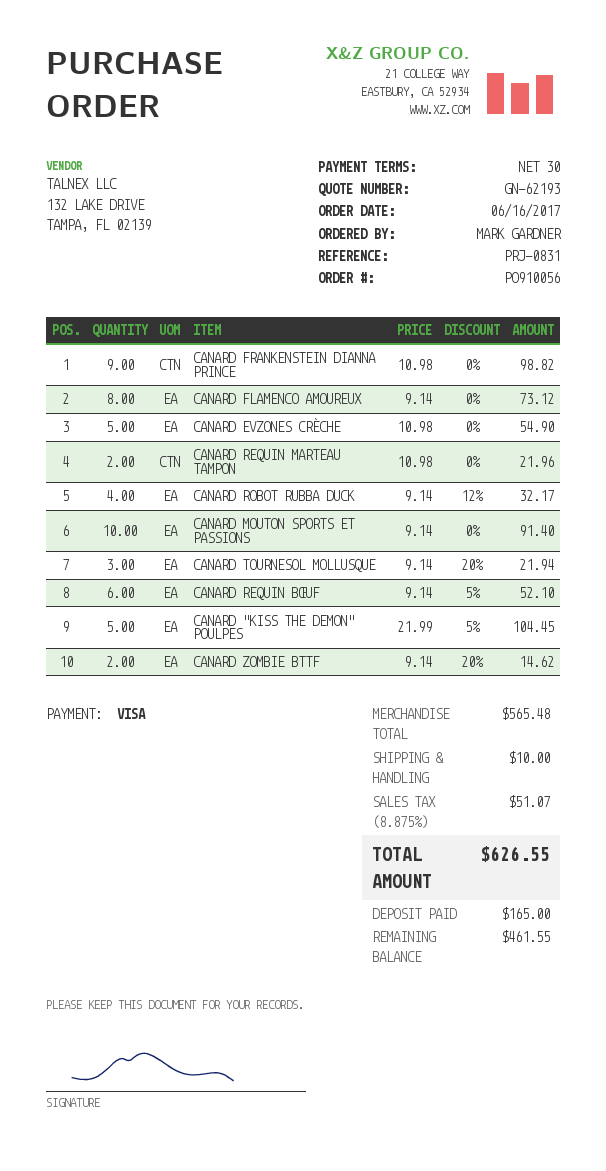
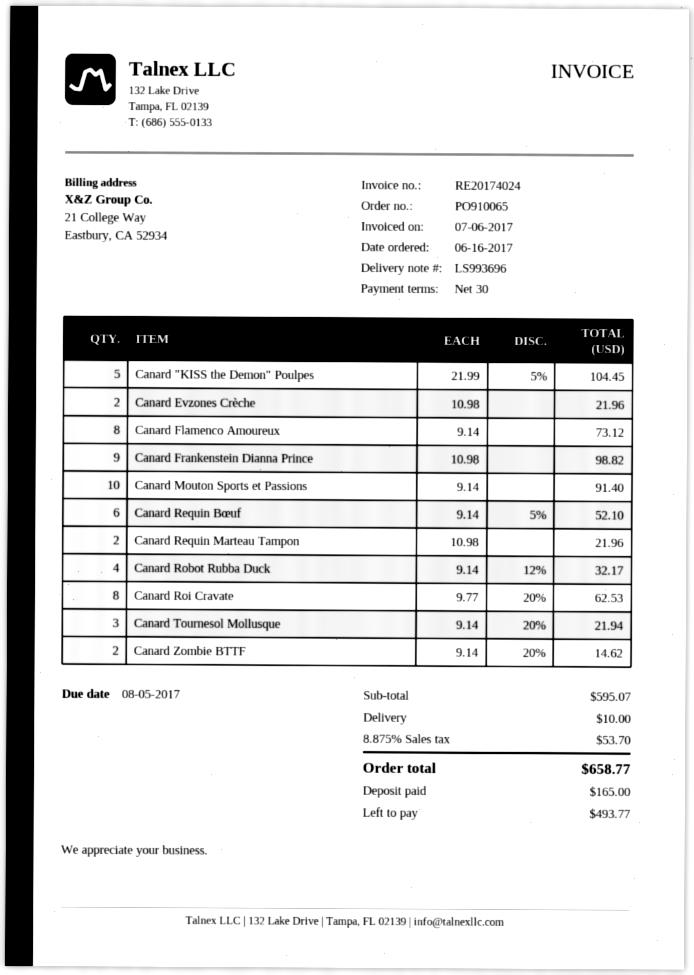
order number: PO910056 -> PO910065
CANARD EVZONES CRÈCHE: 5 x 10.98 = 54.90 -> 2 x 10.98 = 21.96
Canard Roi Cravate: none -> 8 x 9.77 - 20% = 62.53
subtotal: 565.48 -> 595.07
tax: 8.875% = 51.07 -> 8.875% = 53.70
total: 626.55 -> 658.77
balance: 461.55 -> 493.77

